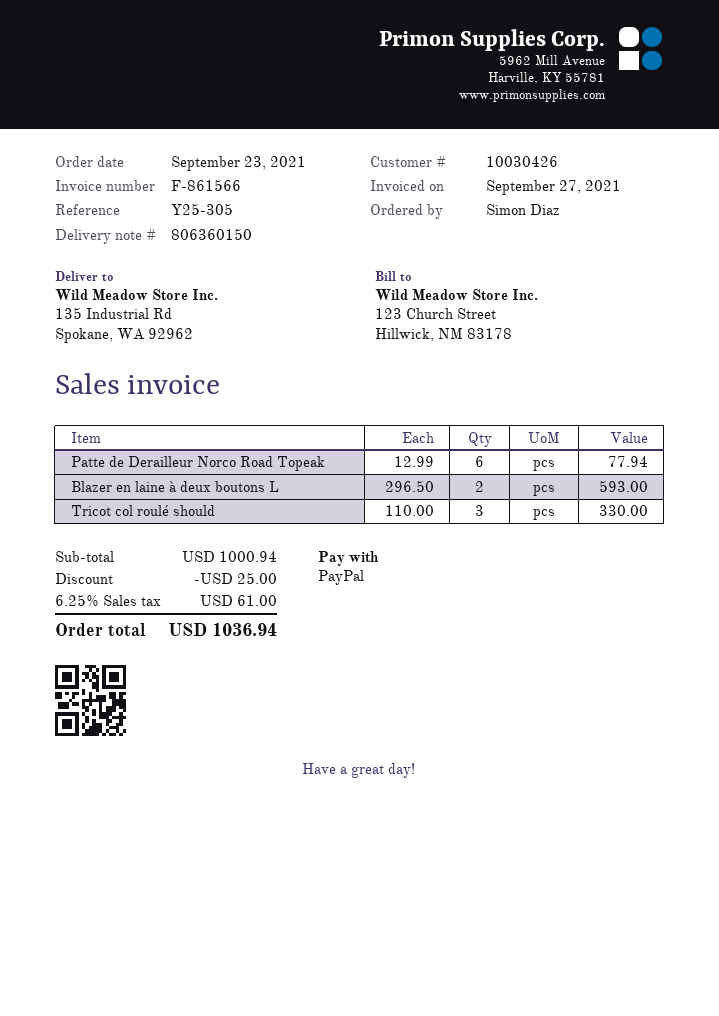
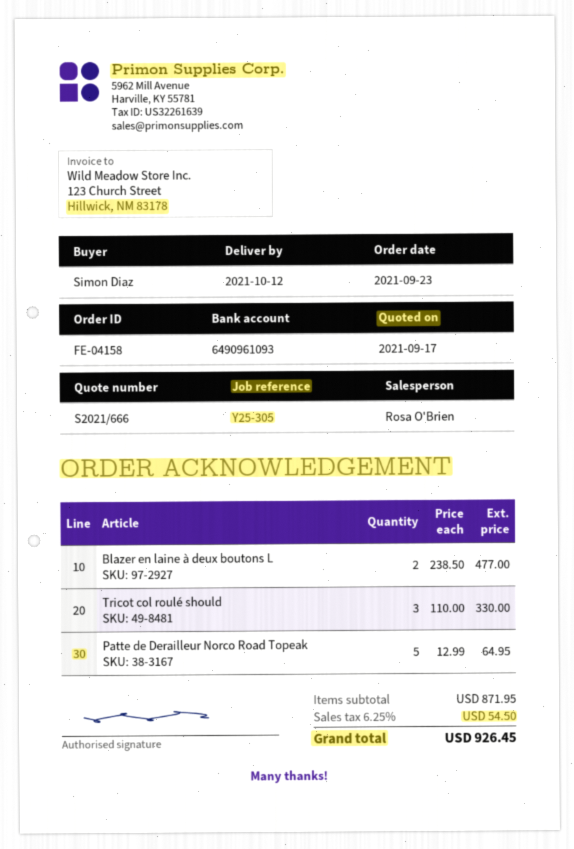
Patte de Derailleur Norco Road Topeak: 6 x 12.99 = 77.94 -> 5 x 12.99 = 64.95
Blazer en laine à deux boutons L: 2 x 296.50 = 593.00 -> 2 x 238.50 = 477.00
subtotal: 1000.94 -> 871.95
discount: 25.00 -> none
tax: 6.25% = 61.00 -> 6.25% = 54.50
total: 1036.94 -> 926.45

